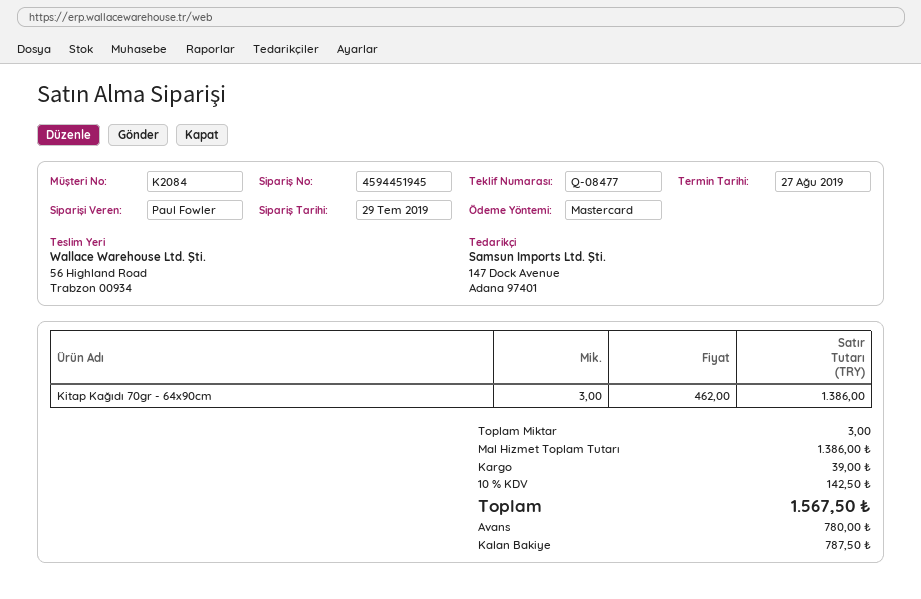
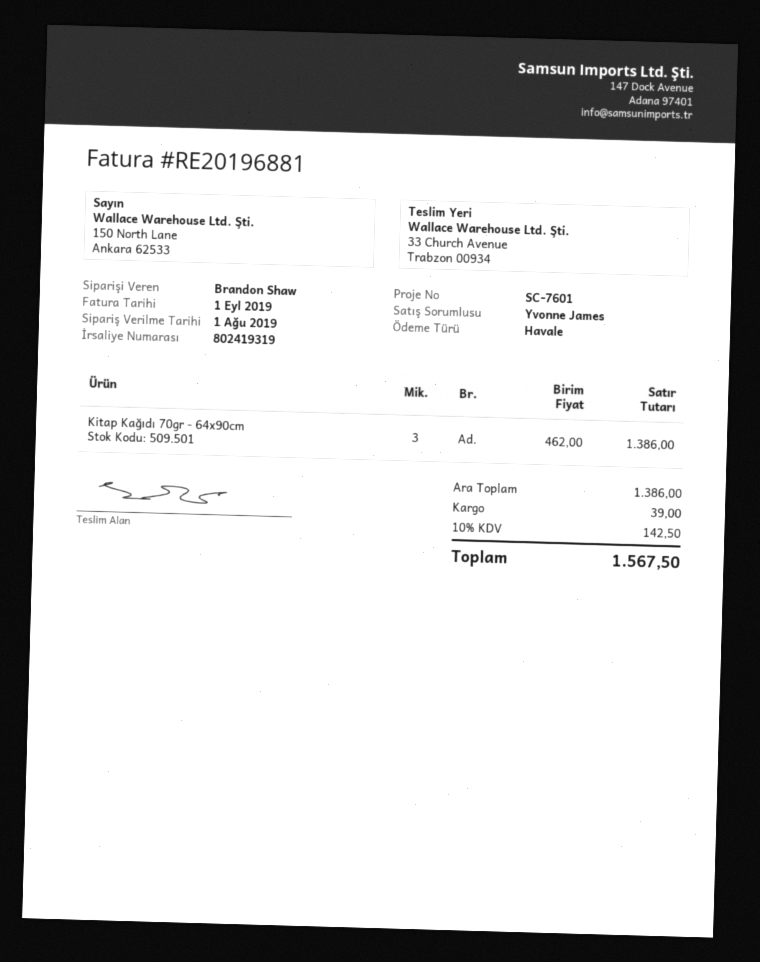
order date: 2019-07-29 -> 2019-08-01
ordered by: Paul Fowler -> Brandon Shaw
payment method: Mastercard -> bank transfer
ship to: 56 Highland Road, Trabzon 00934 -> 33 Church Avenue, Trabzon 00934

